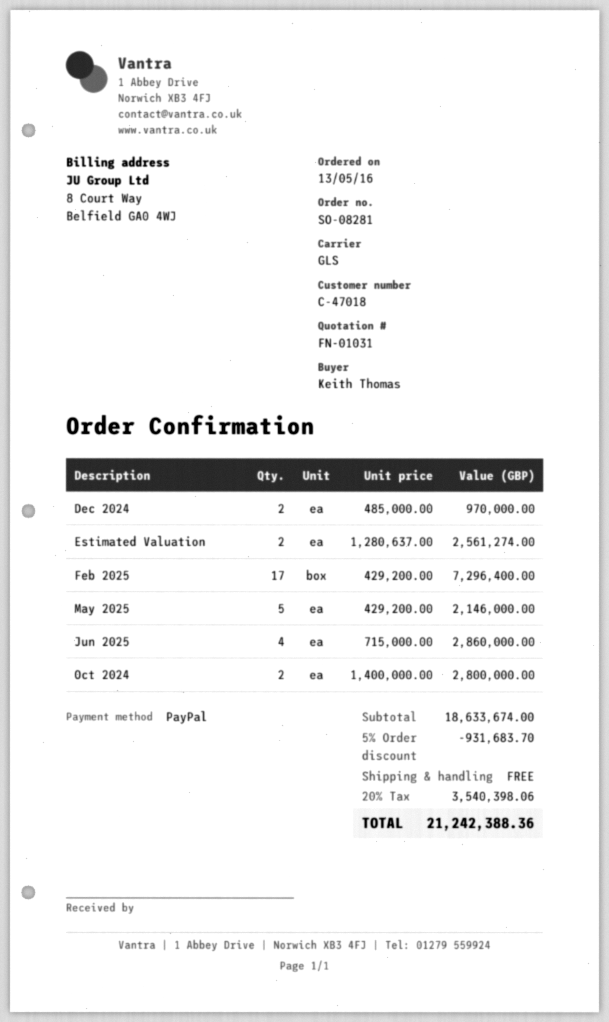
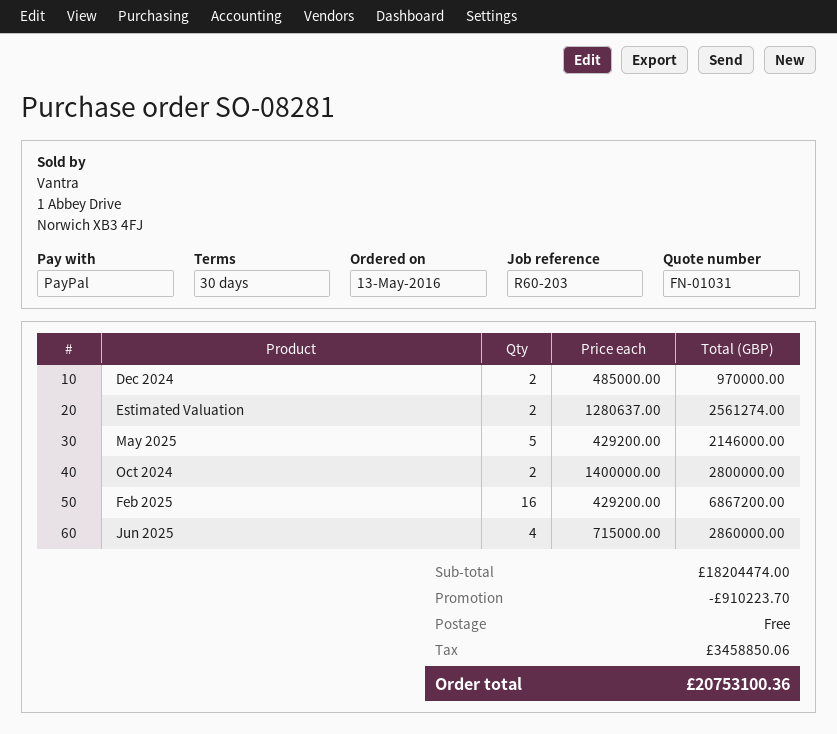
Feb 2025: 17 x 429200.00 = 7296400.00 -> 16 x 429200.00 = 6867200.00
subtotal: 18633674.00 -> 18204474.00
discount: 931683.70 -> 910223.70
tax: 3540398.06 -> 3458850.06
total: 21242388.36 -> 20753100.36

